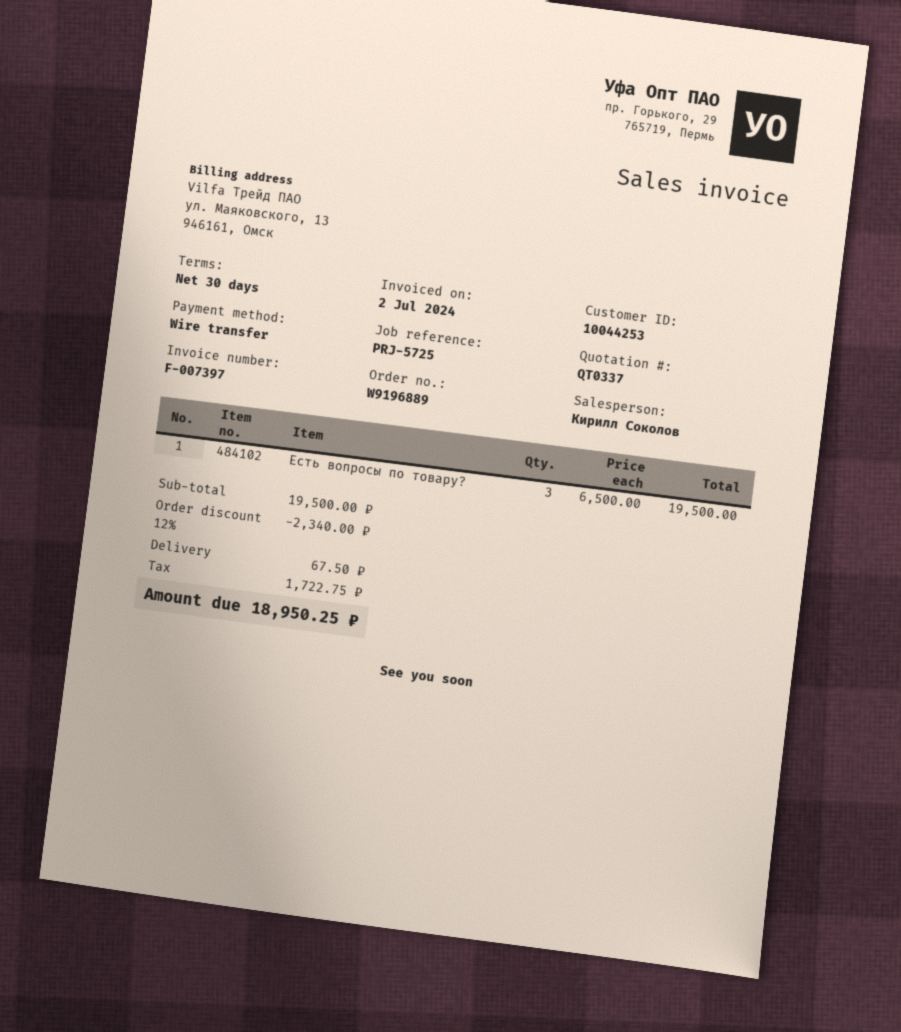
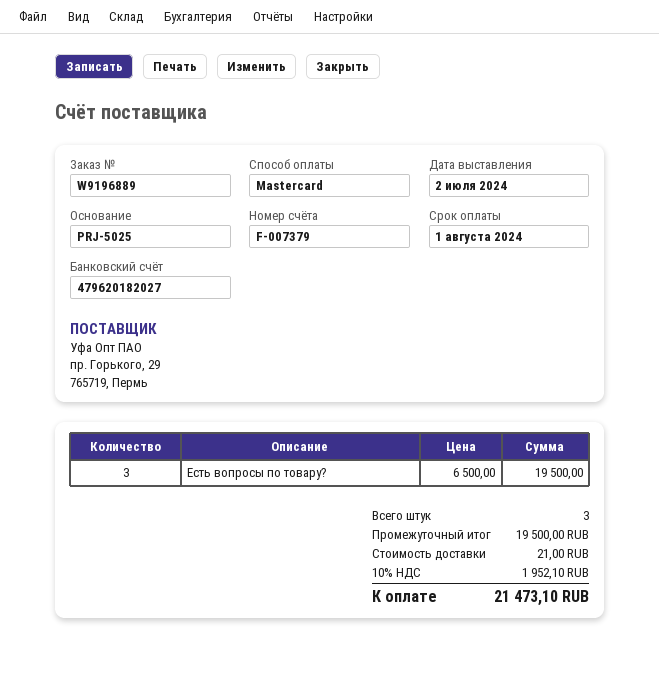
invoice number: F-007397 -> F-007379
reference: PRJ-5725 -> PRJ-5025
payment method: bank transfer -> Mastercard
discount: 12% = 2340.00 -> none
shipping: 67.50 -> 21.00
tax: 1722.75 -> 1952.10
total: 18950.25 -> 21473.10

